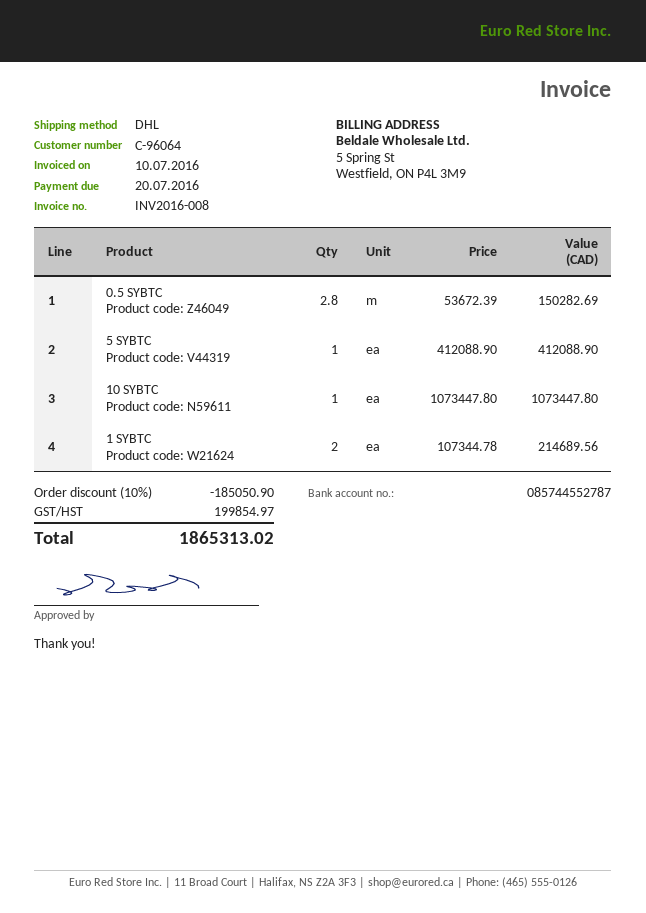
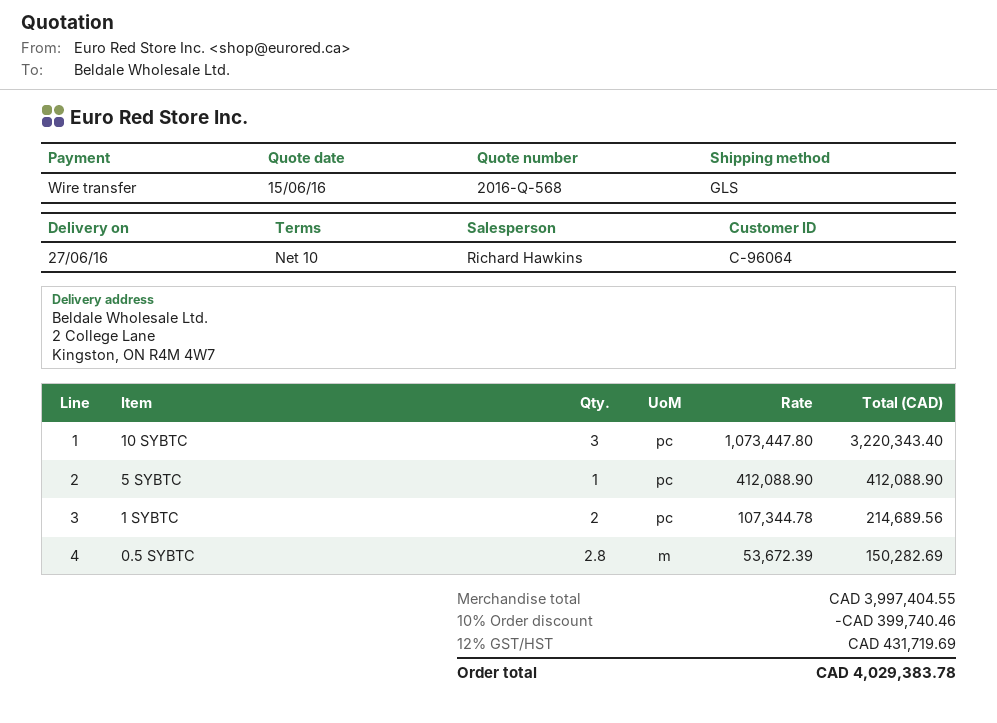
shipping method: DHL -> GLS
10 SYBTC: 1 x 1073447.80 = 1073447.80 -> 3 x 1073447.80 = 3220343.40
discount: 10% = 185050.90 -> 10% = 399740.46
tax: 199854.97 -> 431719.69
total: 1865313.02 -> 4029383.78

